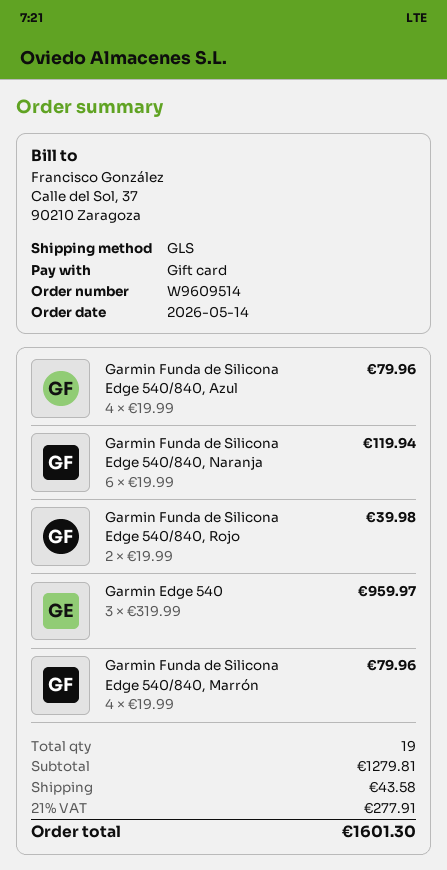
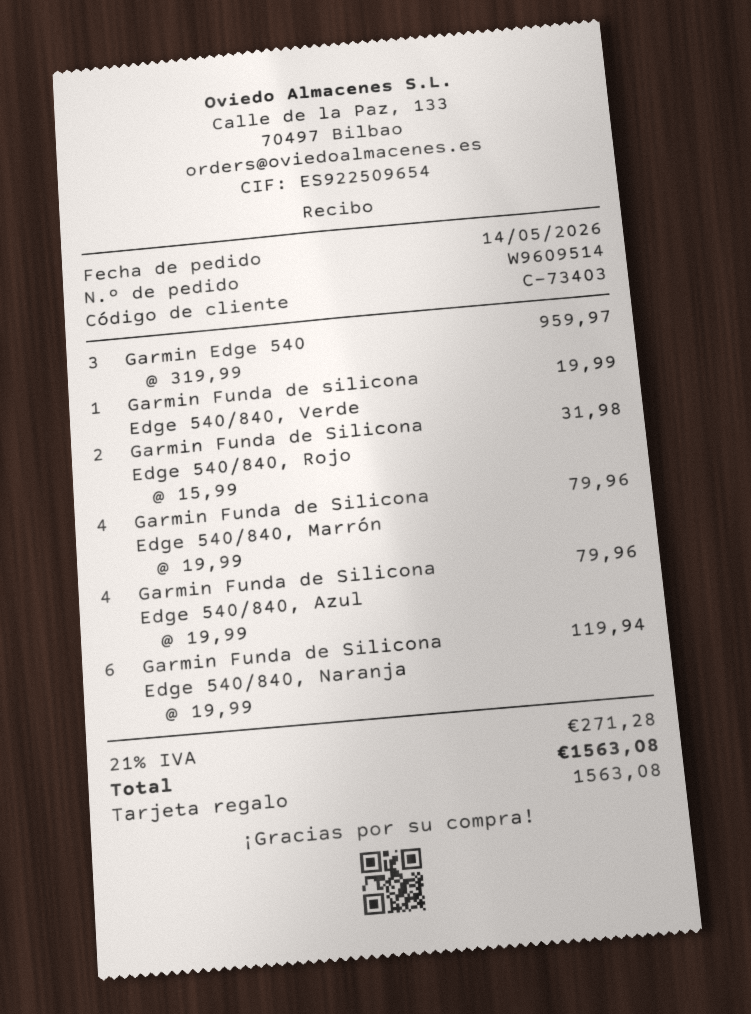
Garmin Funda de Silicona Edge 540/840, Rojo: 2 x 19.99 = 39.98 -> 2 x 15.99 = 31.98
Garmin Funda de silicona Edge 540/840, Verde: none -> 1 x 19.99 = 19.99
shipping: 43.58 -> none
tax: 21% = 277.91 -> 21% = 271.28
total: 1601.30 -> 1563.08

